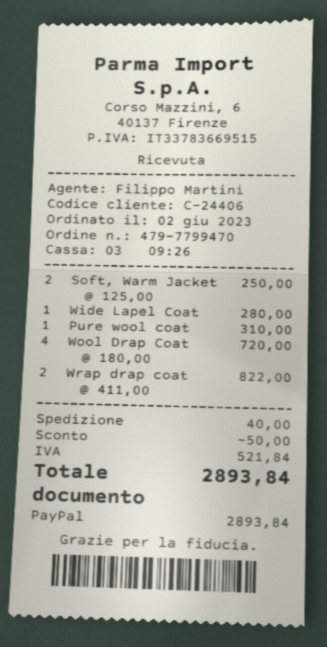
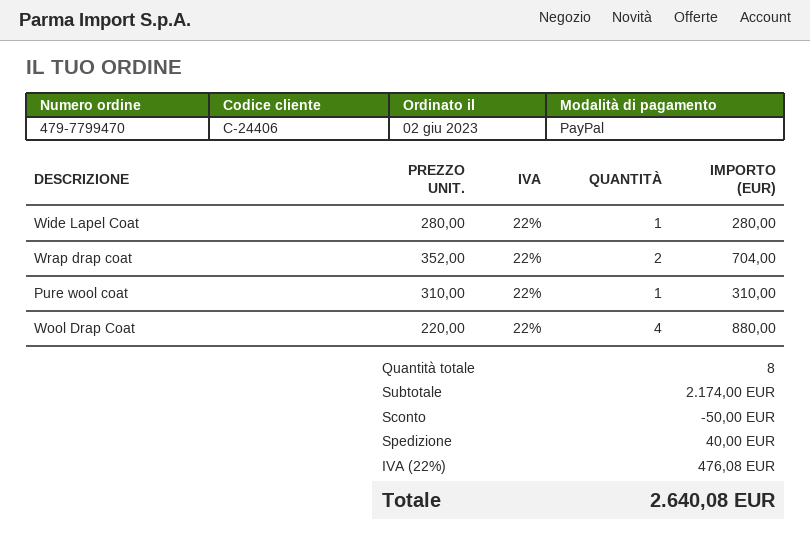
Soft, Warm Jacket: 2 x 125.00 = 250.00 -> none
Wool Drap Coat: 4 x 180.00 = 720.00 -> 4 x 220.00 = 880.00
Wrap drap coat: 2 x 411.00 = 822.00 -> 2 x 352.00 = 704.00
tax: 521.84 -> 476.08
total: 2893.84 -> 2640.08

